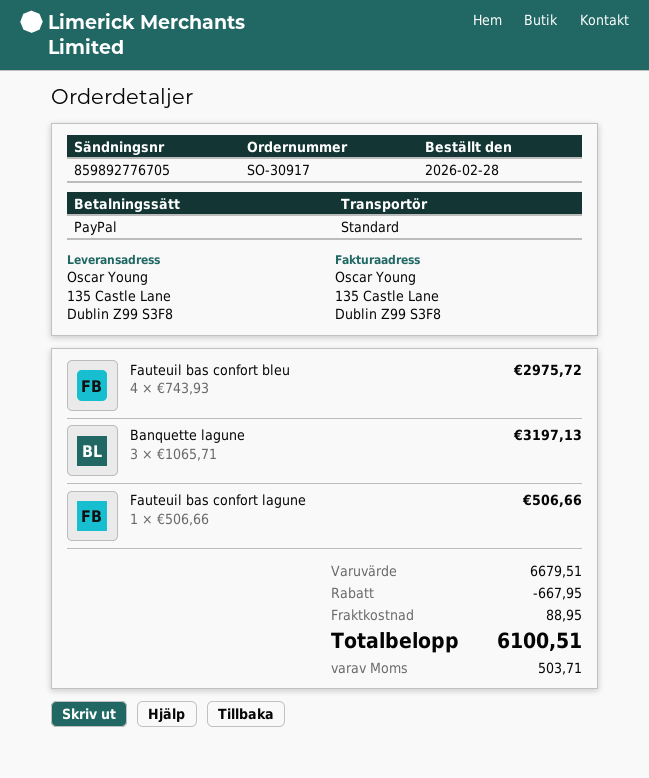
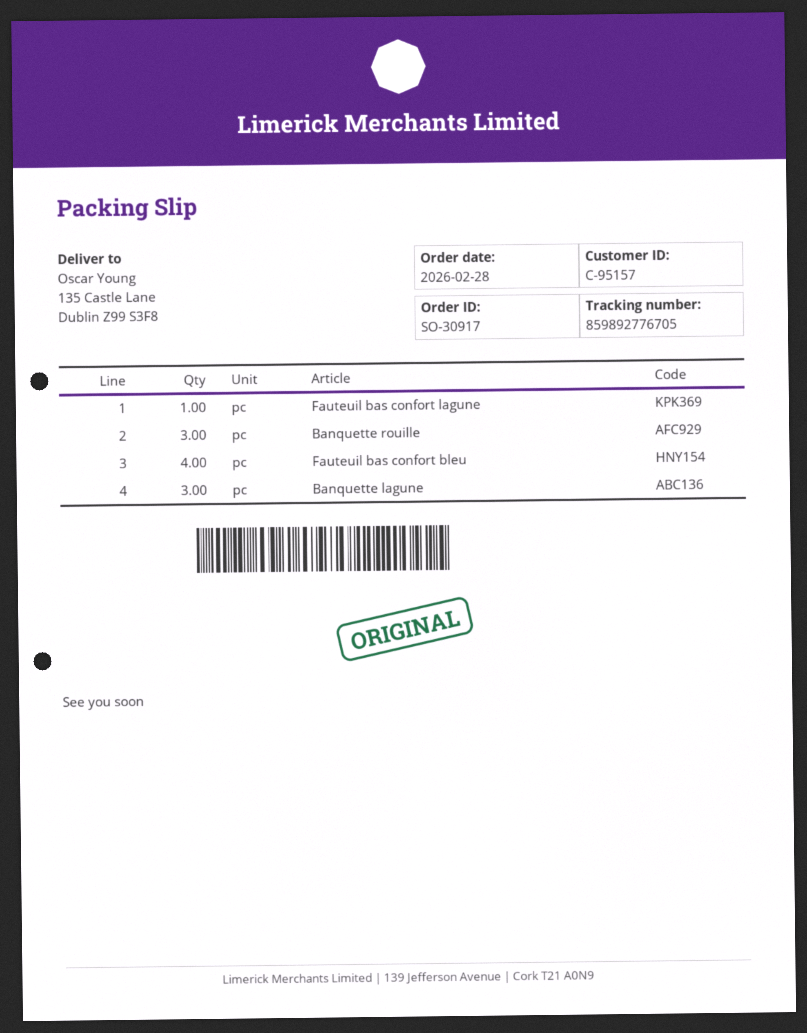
Banquette rouille: none -> 3

